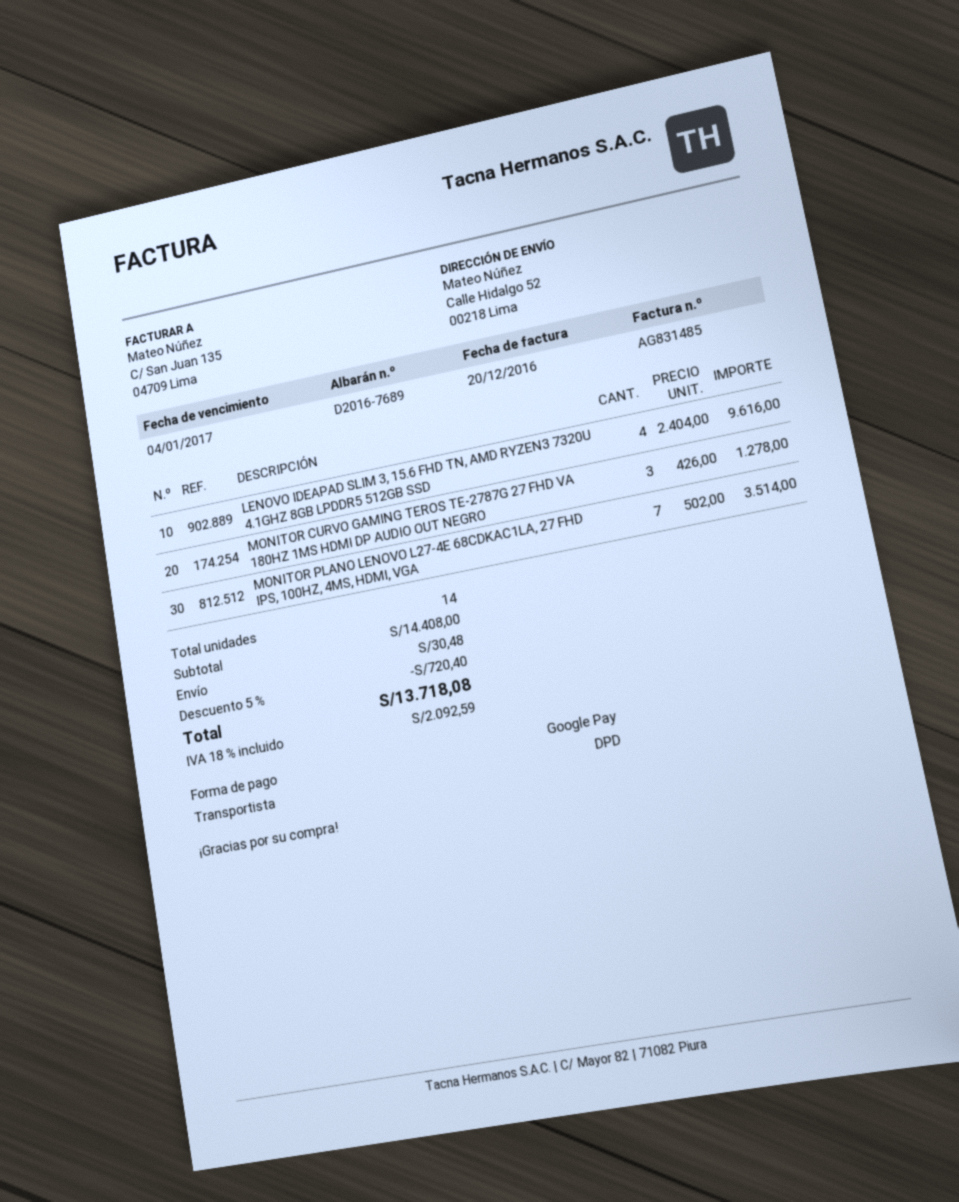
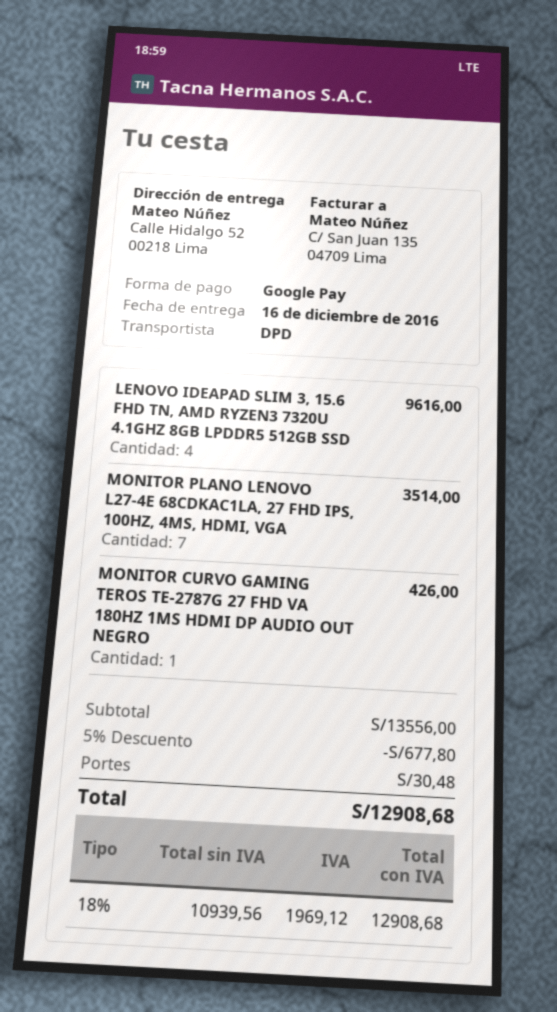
MONITOR CURVO GAMING TEROS TE-2787G 27 FHD VA 180HZ 1MS HDMI DP AUDIO OUT NEGRO: 3 for 1278.00 -> 1 for 426.00
subtotal: 14408.00 -> 13556.00
discount: 5% = 720.40 -> 5% = 677.80
tax: 18% = 2092.59 -> 18% = 1969.12
total: 13718.08 -> 12908.68

